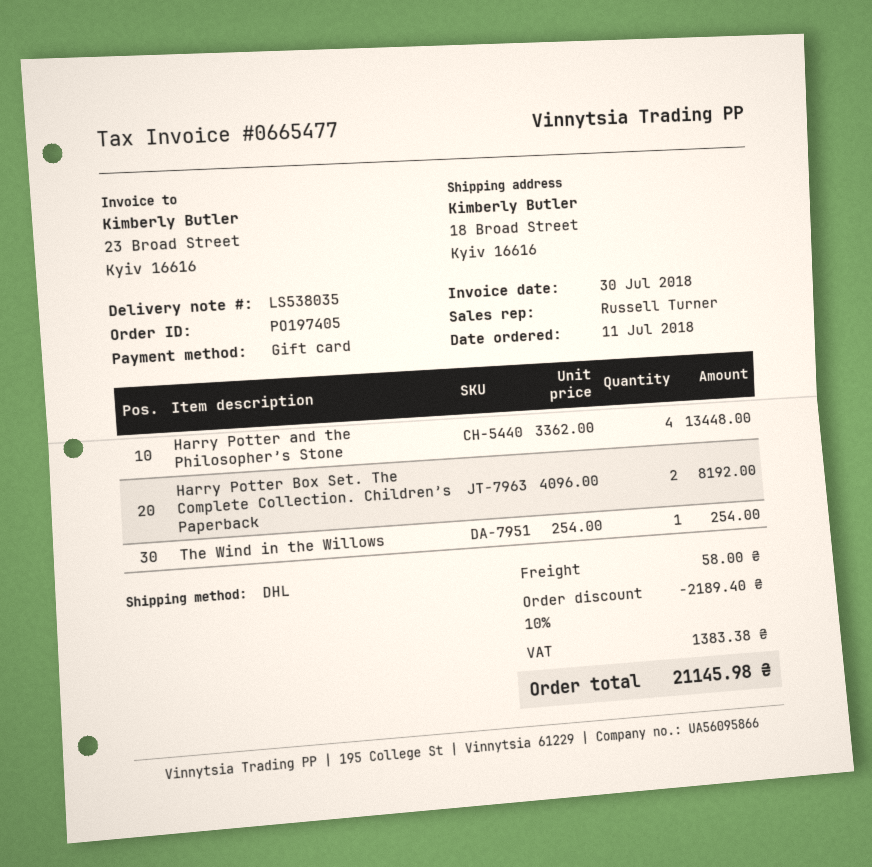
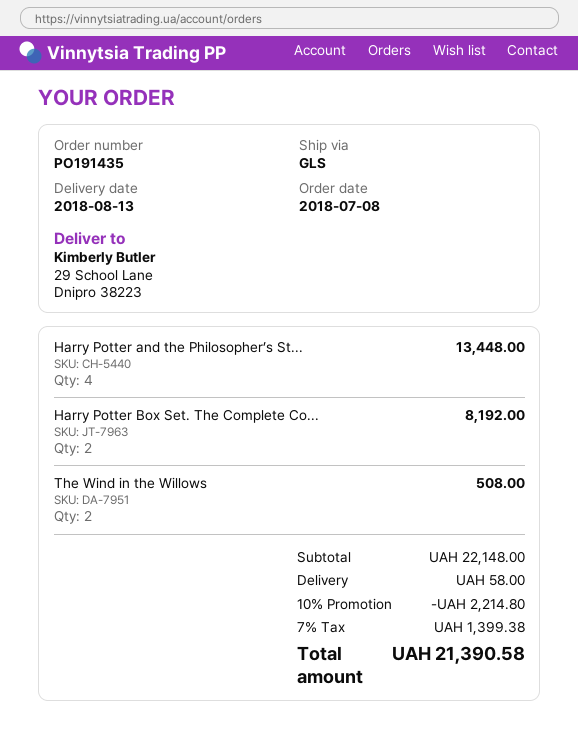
order number: PO197405 -> PO191435
order date: 2018-07-11 -> 2018-07-08
shipping method: DHL -> GLS
ship to: 18 Broad Street, Kyiv 16616 -> 29 School Lane, Dnipro 38223
The Wind in the Willows: 1 for 254.00 -> 2 for 508.00
discount: 10% = 2189.40 -> 10% = 2214.80
tax: 1383.38 -> 1399.38
total: 21145.98 -> 21390.58

